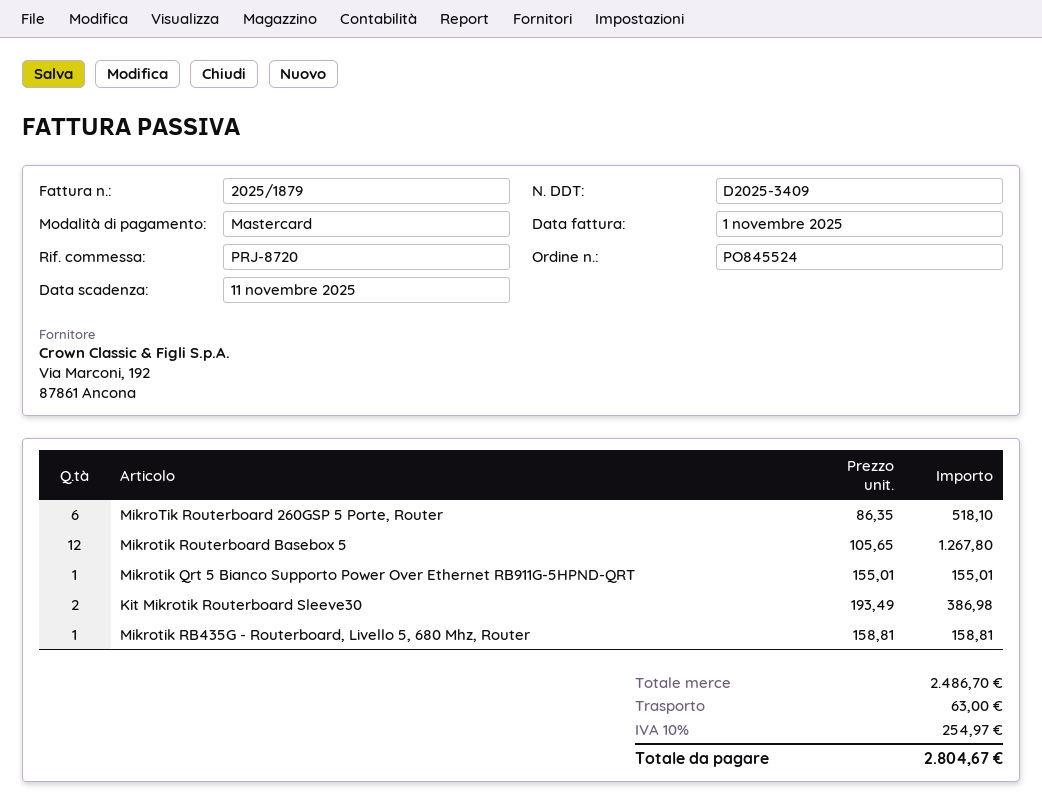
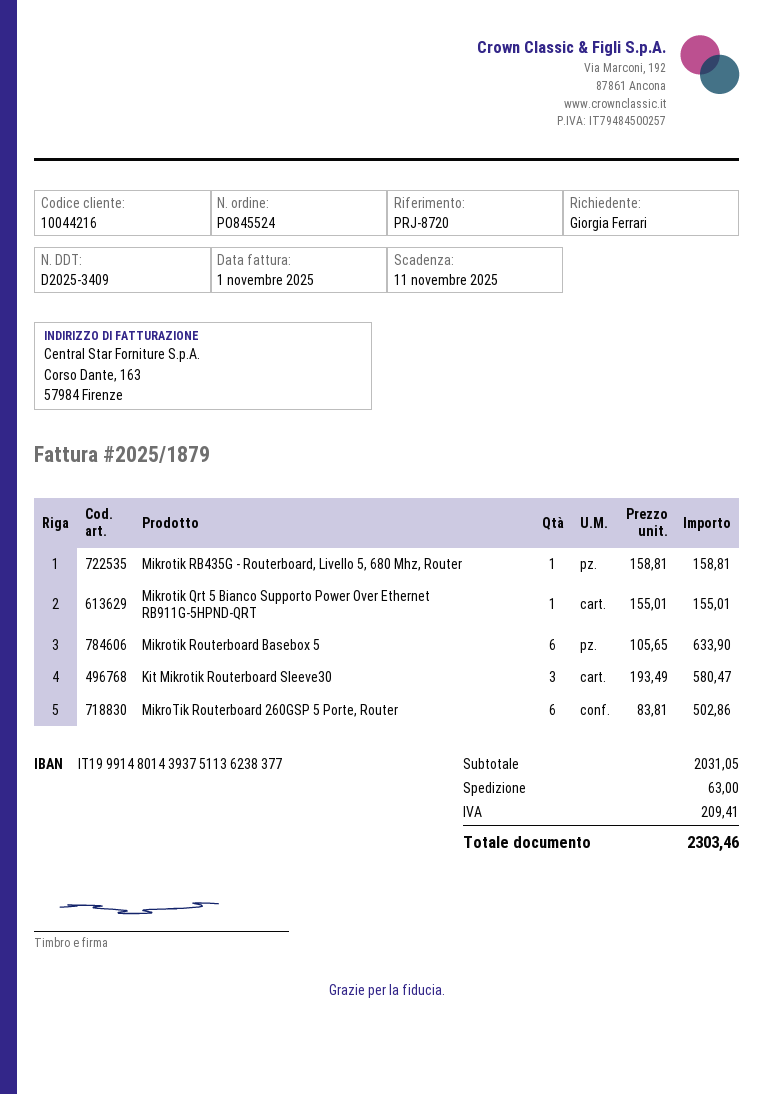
MikroTik Routerboard 260GSP 5 Porte, Router: 6 x 86.35 = 518.10 -> 6 x 83.81 = 502.86
Mikrotik Routerboard Basebox 5: 12 x 105.65 = 1267.80 -> 6 x 105.65 = 633.90
Kit Mikrotik Routerboard Sleeve30: 2 x 193.49 = 386.98 -> 3 x 193.49 = 580.47
subtotal: 2486.70 -> 2031.05
tax: 254.97 -> 209.41
total: 2804.67 -> 2303.46

